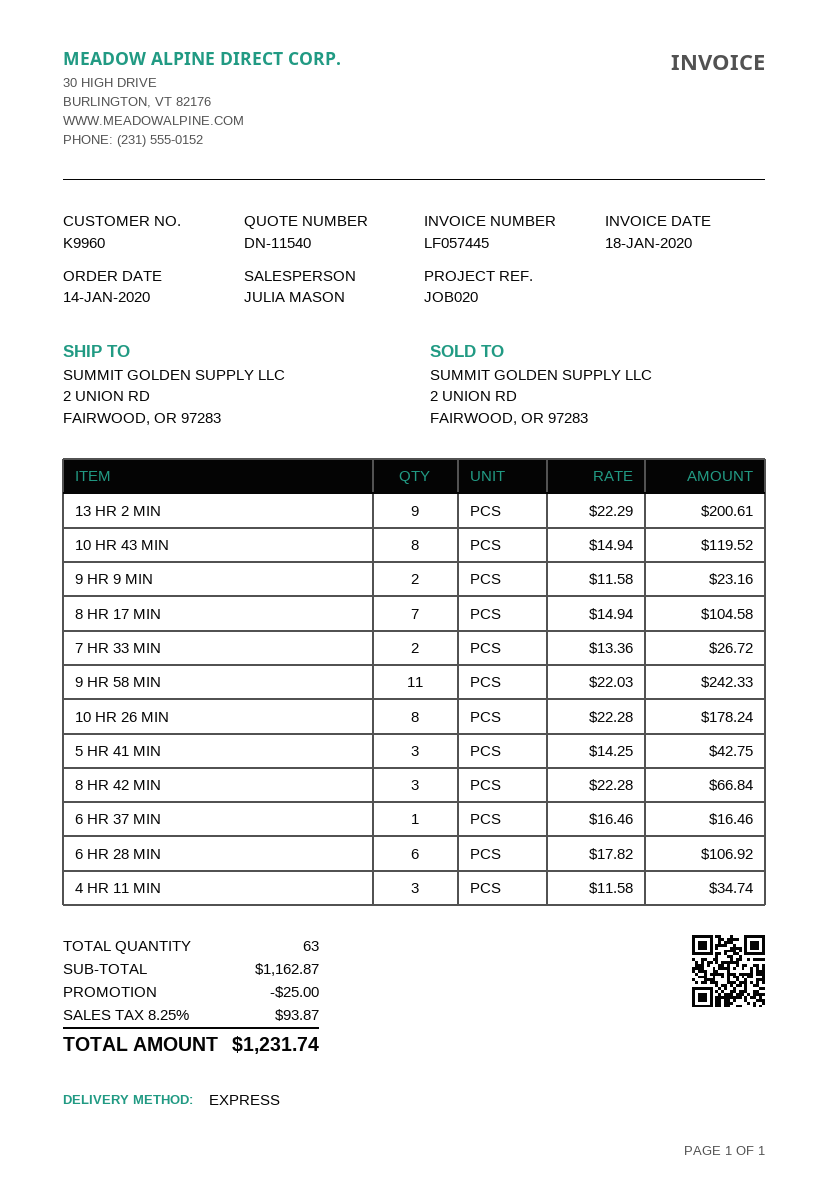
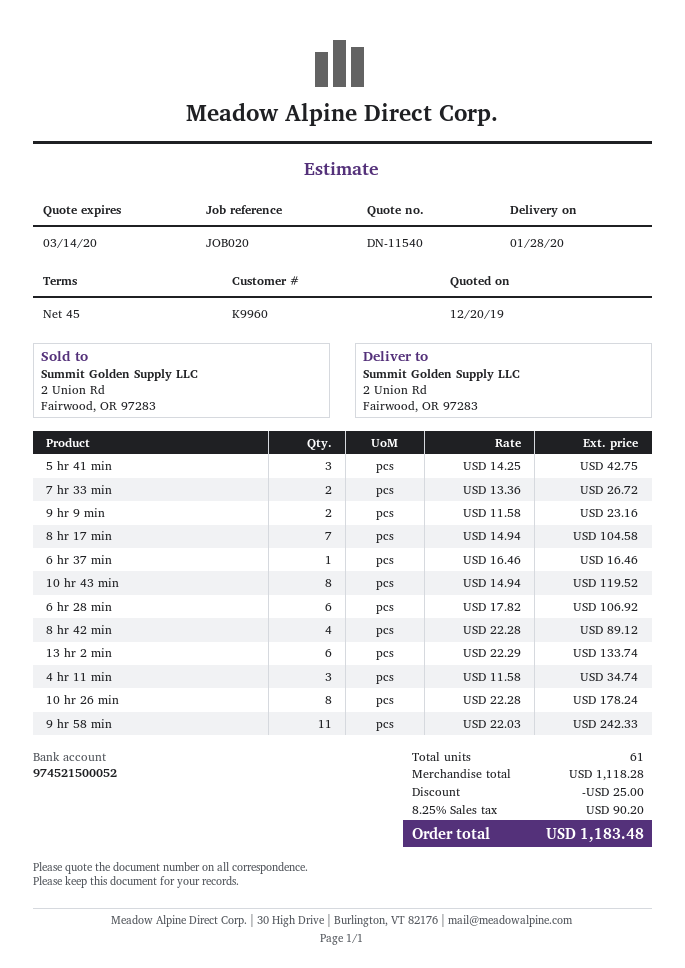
13 HR 2 MIN: 9 x 22.29 = 200.61 -> 6 x 22.29 = 133.74
8 HR 42 MIN: 3 x 22.28 = 66.84 -> 4 x 22.28 = 89.12
total quantity: 63 -> 61
subtotal: 1162.87 -> 1118.28
tax: 8.25% = 93.87 -> 8.25% = 90.20
total: 1231.74 -> 1183.48

